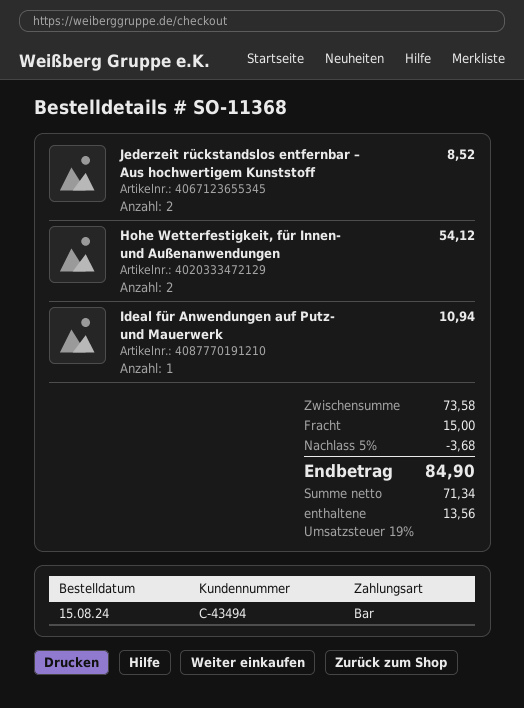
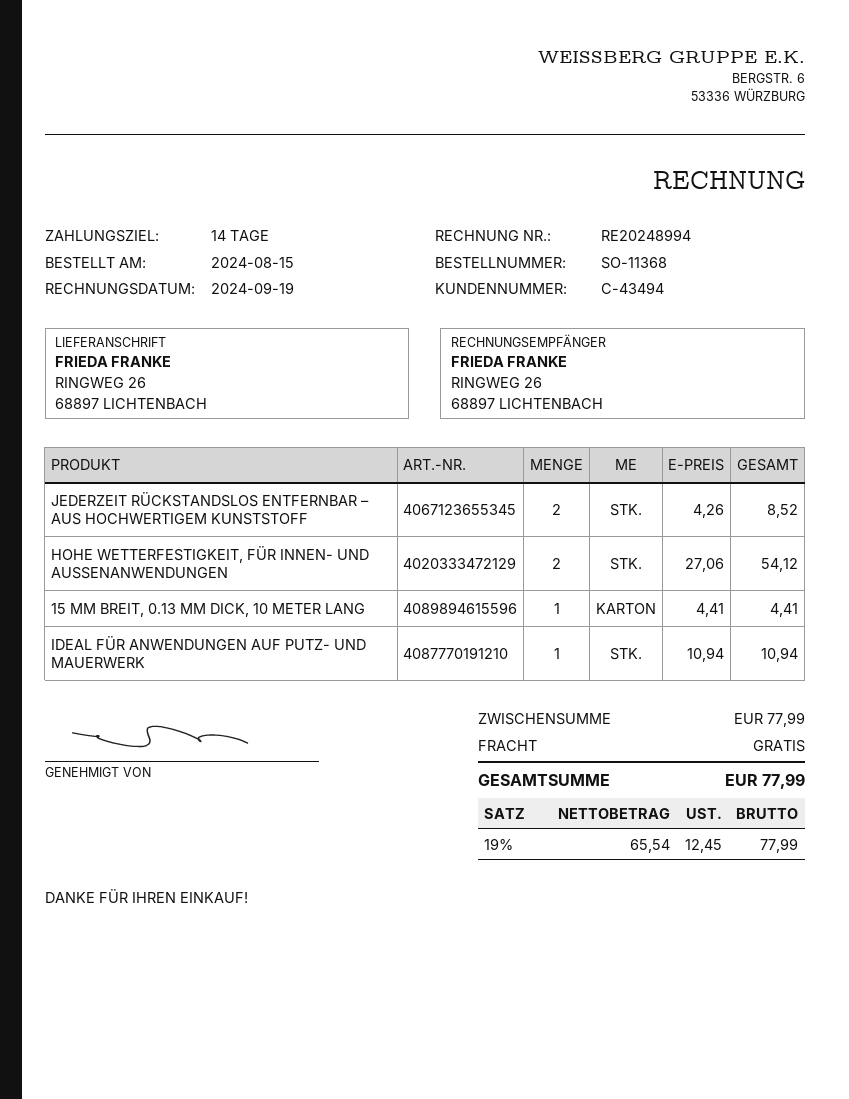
15 MM BREIT, 0.13 MM DICK, 10 METER LANG: none -> 1 for 4.41
subtotal: 73.58 -> 77.99
discount: 5% = 3.68 -> none
shipping: 15.00 -> 0.00
net: 71.34 -> 65.54
tax: 19% = 13.56 -> 19% = 12.45
total: 84.90 -> 77.99

